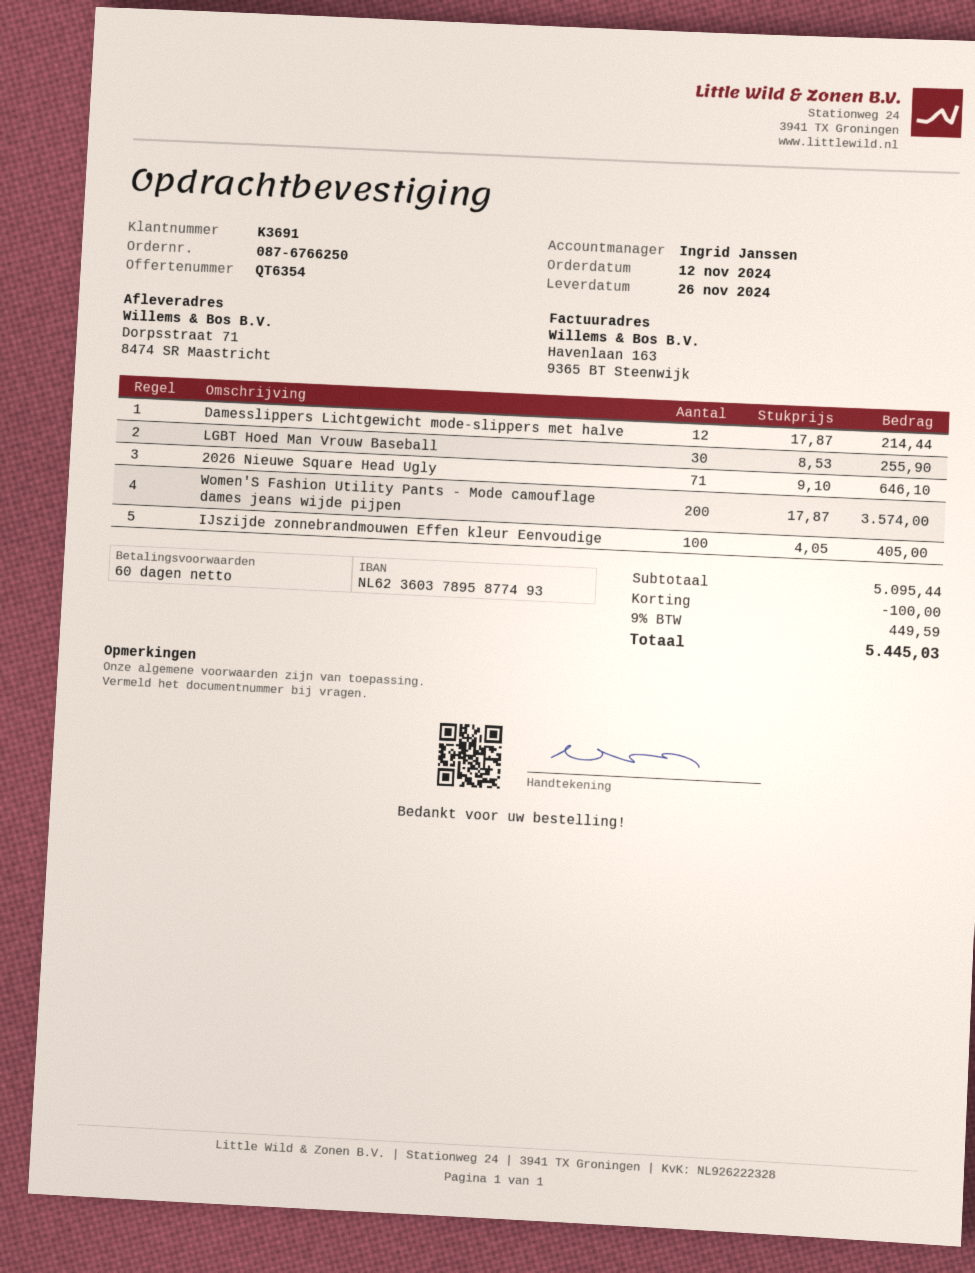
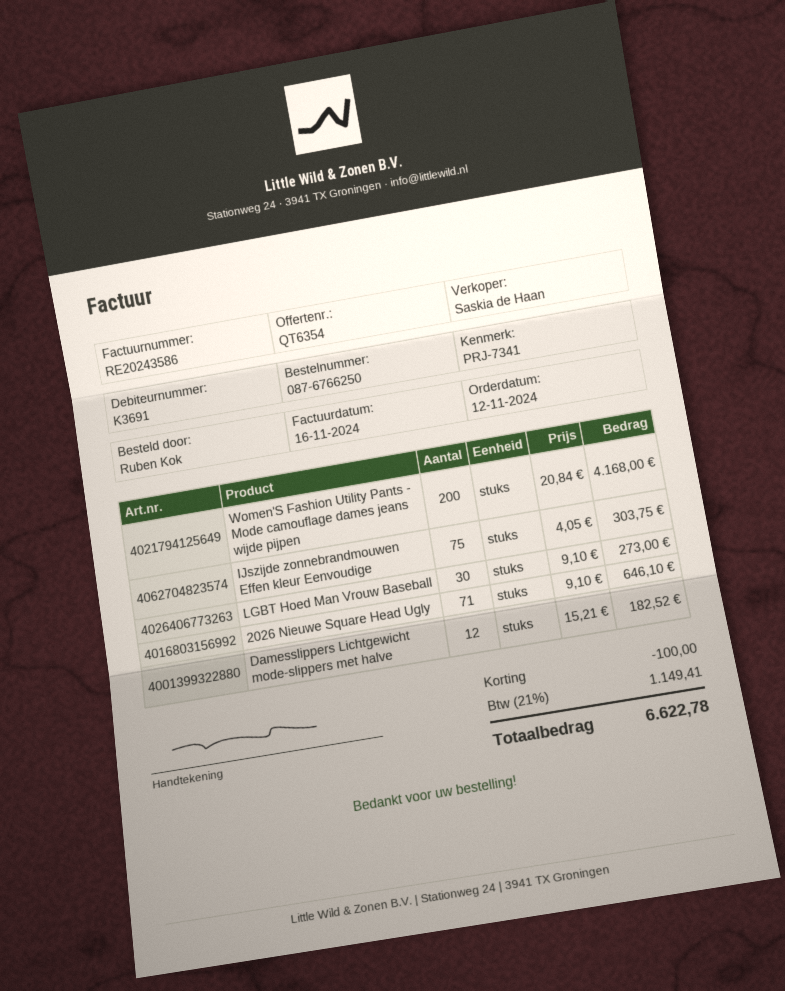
sales rep: Ingrid Janssen -> Saskia de Haan
Damesslippers Lichtgewicht mode-slippers met halve: 12 x 17.87 = 214.44 -> 12 x 15.21 = 182.52
LGBT Hoed Man Vrouw Baseball: 30 x 8.53 = 255.90 -> 30 x 9.10 = 273.00
Women'S Fashion Utility Pants - Mode camouflage dames jeans wijde pijpen: 200 x 17.87 = 3574.00 -> 200 x 20.84 = 4168.00
IJszijde zonnebrandmouwen Effen kleur Eenvoudige: 100 x 4.05 = 405.00 -> 75 x 4.05 = 303.75
tax: 9% = 449.59 -> 21% = 1149.41
total: 5445.03 -> 6622.78

